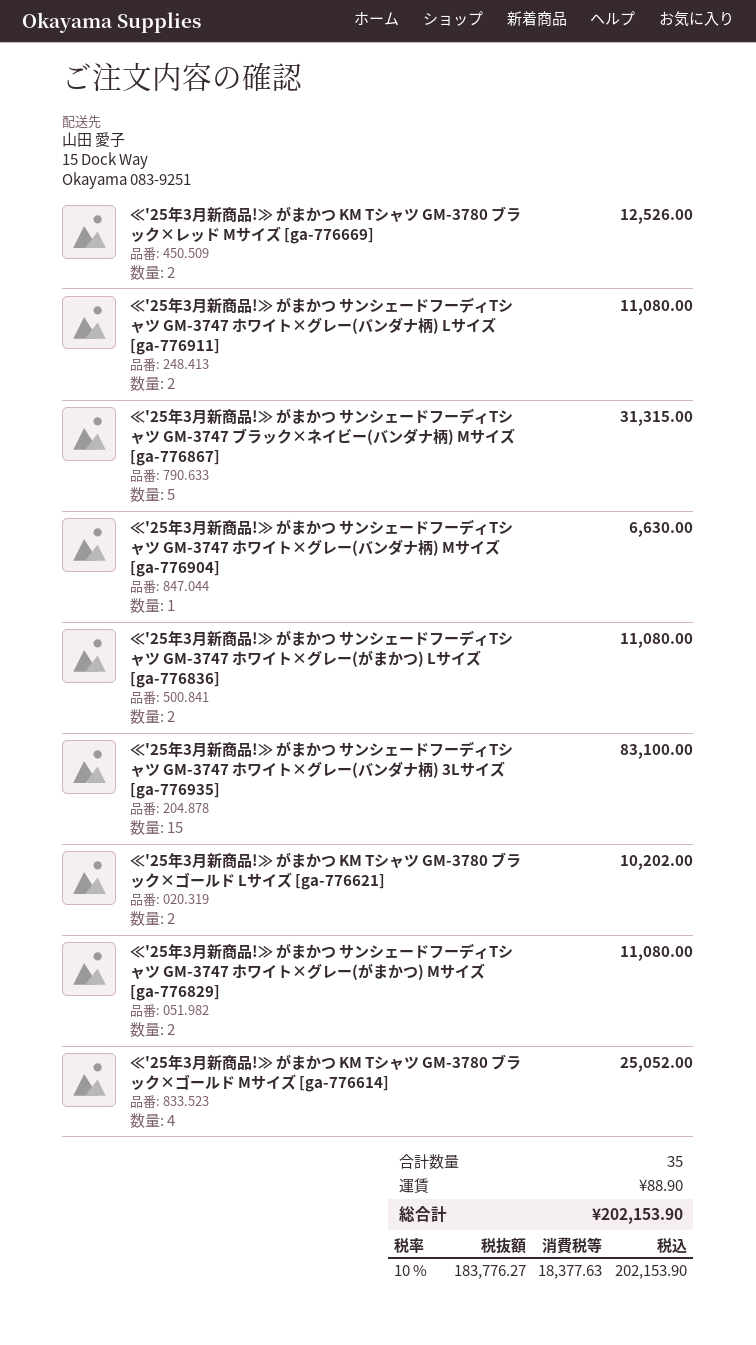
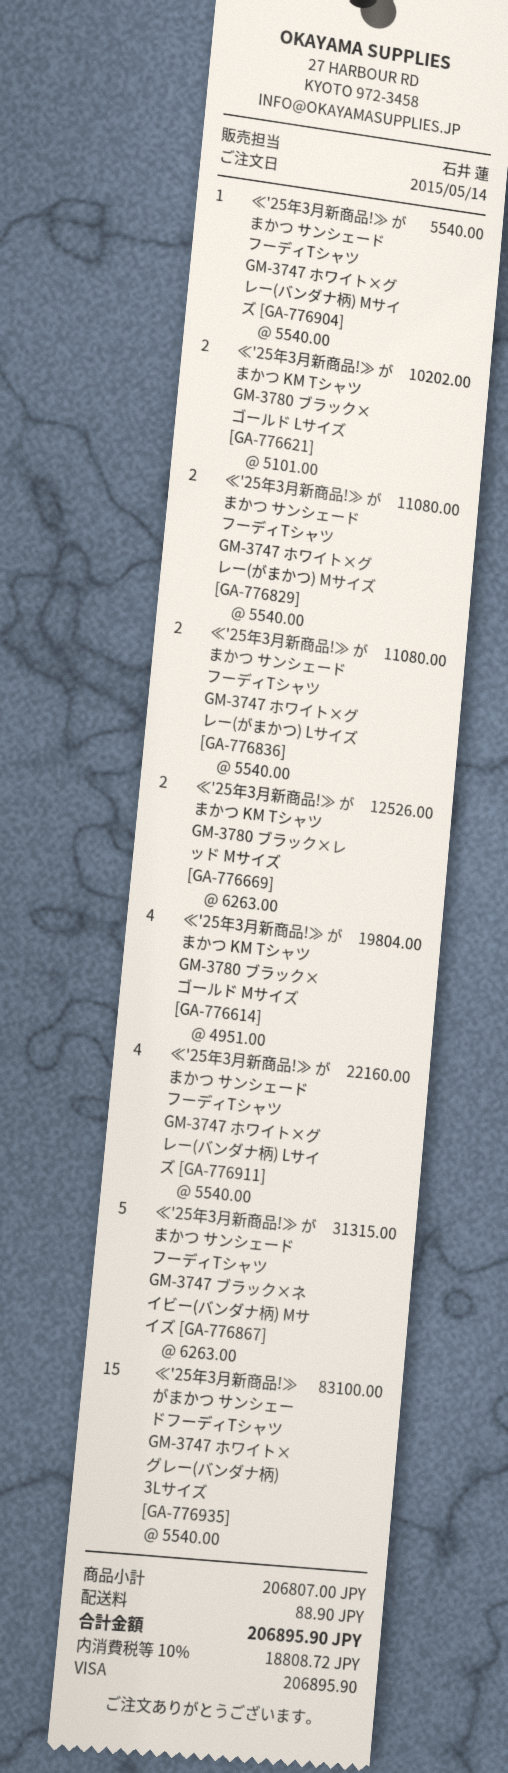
≪'25年3月新商品!≫ がまかつ サンシェードフーディTシャツ GM-3747 ホワイト×グレー(バンダナ柄) Lサイズ [ga-776911]: 2 for 11080.00 -> 4 for 22160.00
≪'25年3月新商品!≫ がまかつ サンシェードフーディTシャツ GM-3747 ホワイト×グレー(バンダナ柄) Mサイズ [ga-776904]: 1 for 6630.00 -> 1 for 5540.00
≪'25年3月新商品!≫ がまかつ KM Tシャツ GM-3780 ブラック×ゴールド Mサイズ [ga-776614]: 4 for 25052.00 -> 4 for 19804.00
tax: 10% = 18377.63 -> 10% = 18808.72
total: 202153.90 -> 206895.90

